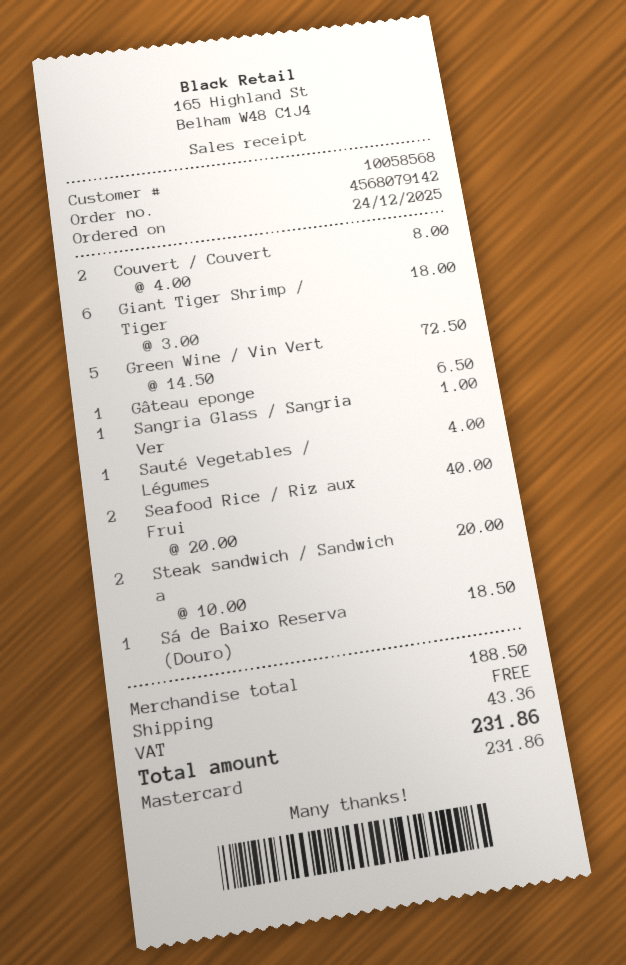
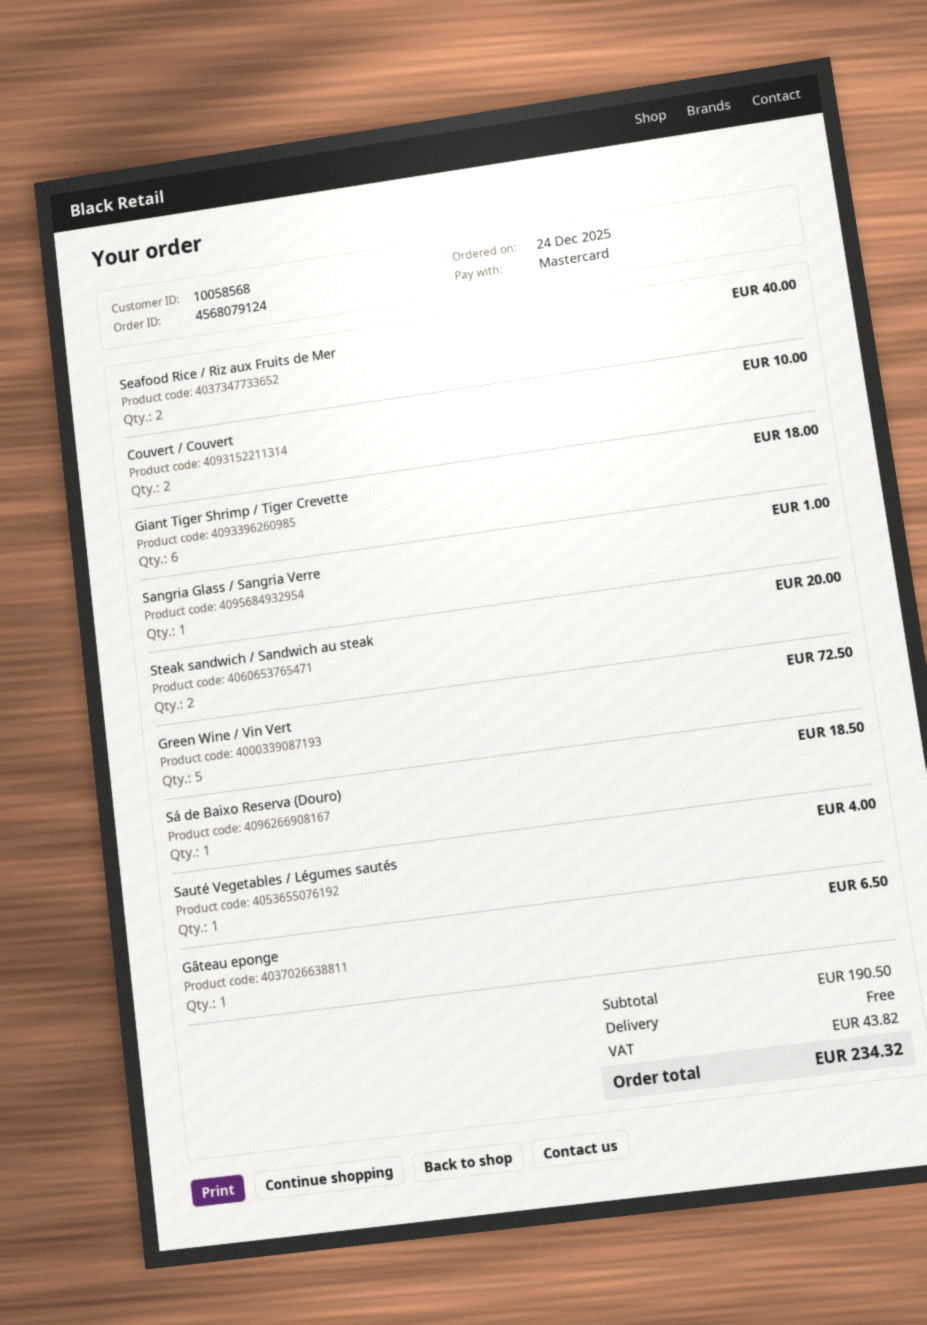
order number: 4568079142 -> 4568079124
Couvert / Couvert: 2 for 8.00 -> 2 for 10.00
subtotal: 188.50 -> 190.50
tax: 43.36 -> 43.82
total: 231.86 -> 234.32

